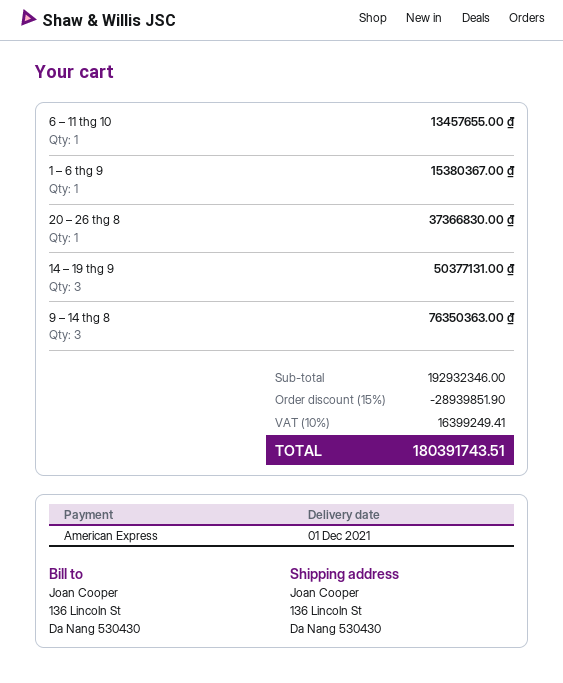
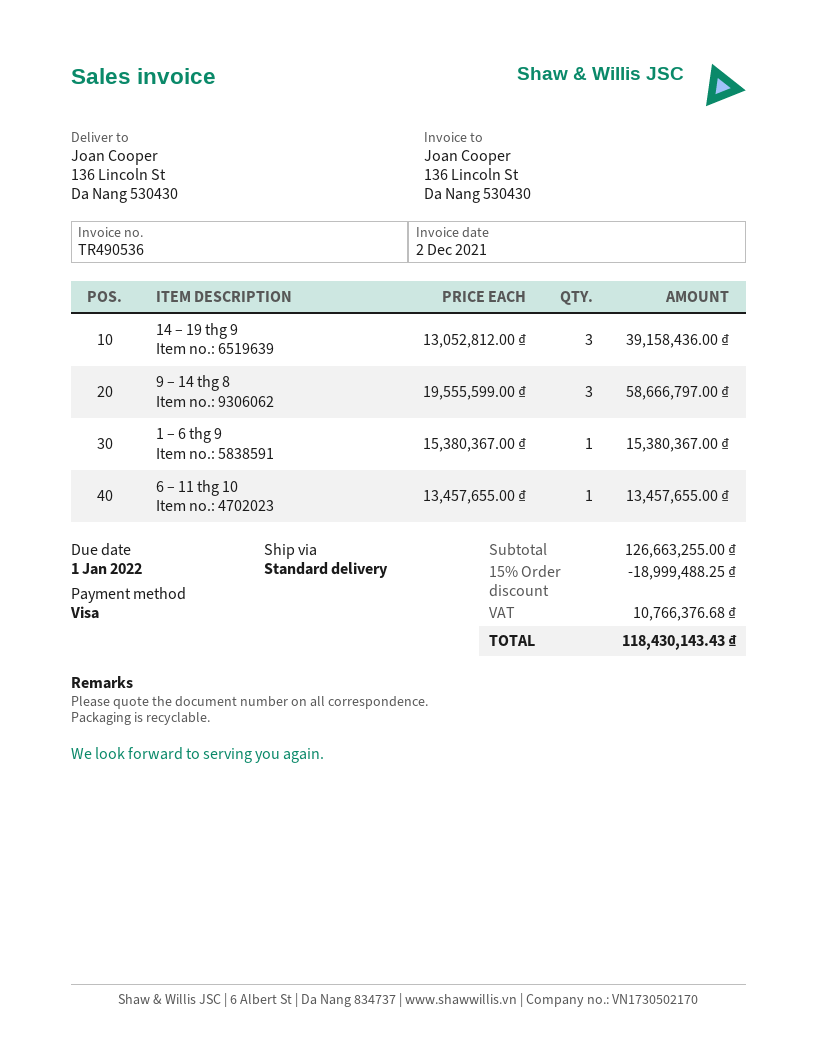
payment method: American Express -> Visa
20 – 26 thg 8: 1 for 37366830.00 -> none
14 – 19 thg 9: 3 for 50377131.00 -> 3 for 39158436.00
9 – 14 thg 8: 3 for 76350363.00 -> 3 for 58666797.00
subtotal: 192932346.00 -> 126663255.00
discount: 15% = 28939851.90 -> 15% = 18999488.25
tax: 16399249.41 -> 10766376.68
total: 180391743.51 -> 118430143.43

